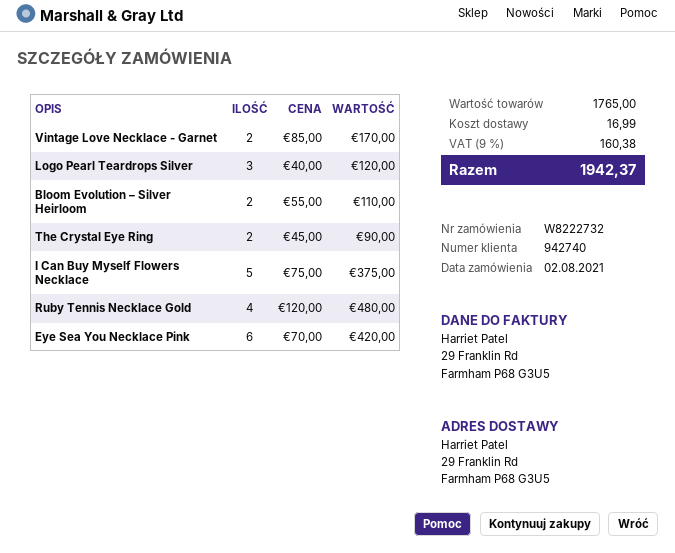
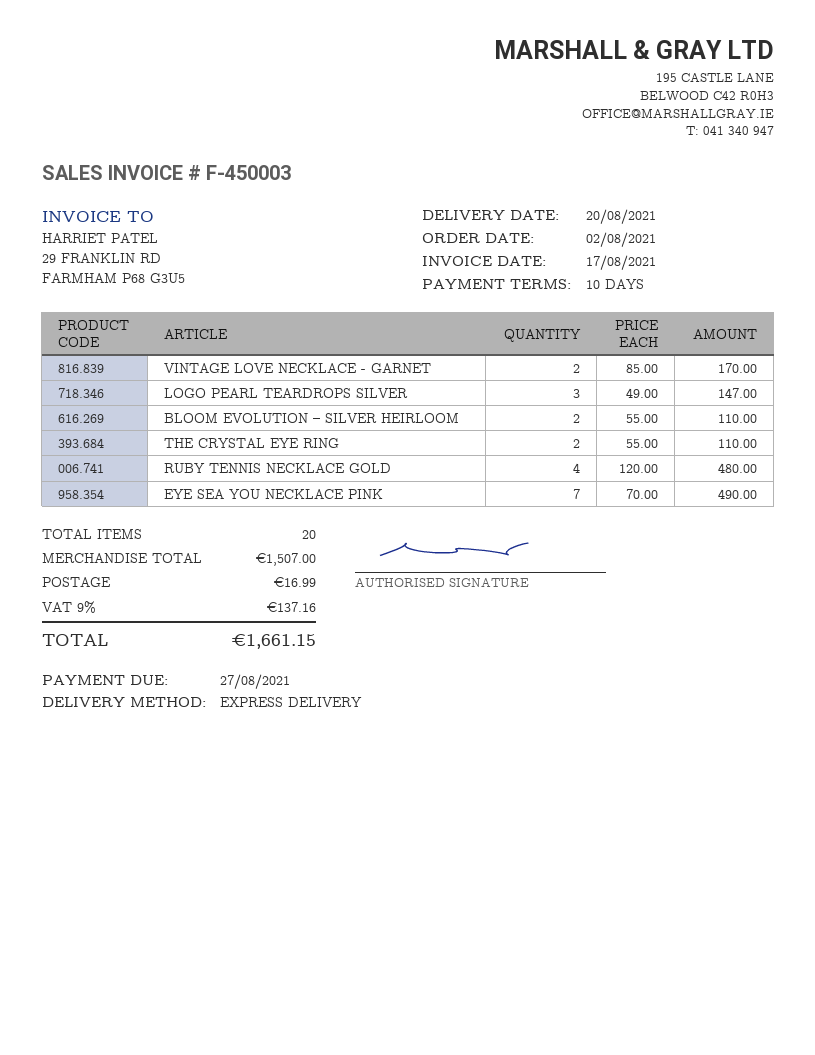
Logo Pearl Teardrops Silver: 3 x 40.00 = 120.00 -> 3 x 49.00 = 147.00
The Crystal Eye Ring: 2 x 45.00 = 90.00 -> 2 x 55.00 = 110.00
I Can Buy Myself Flowers Necklace: 5 x 75.00 = 375.00 -> none
Eye Sea You Necklace Pink: 6 x 70.00 = 420.00 -> 7 x 70.00 = 490.00
subtotal: 1765.00 -> 1507.00
tax: 9% = 160.38 -> 9% = 137.16
total: 1942.37 -> 1661.15

